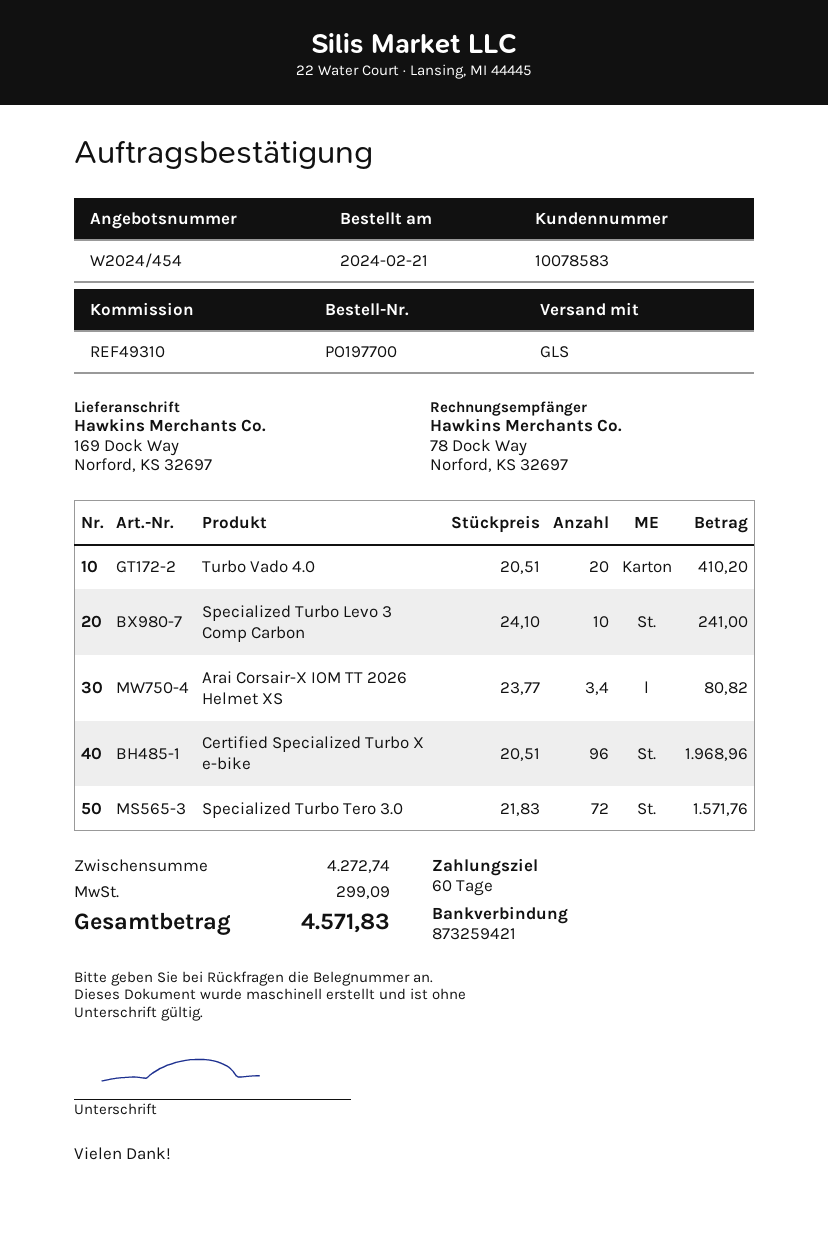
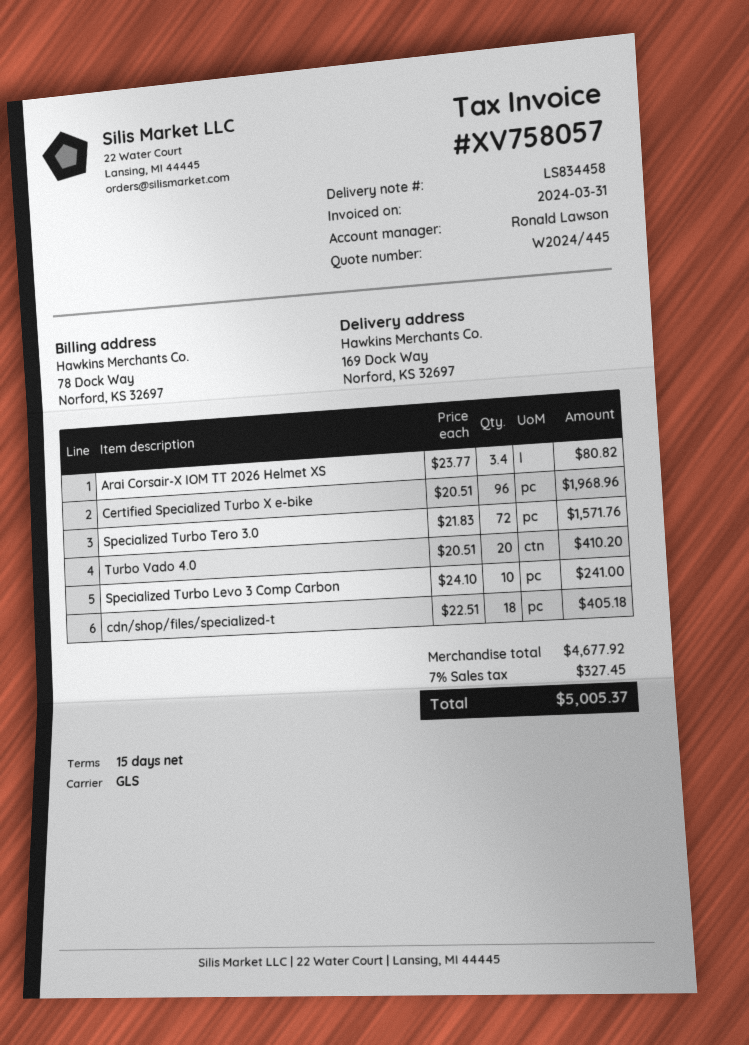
quote number: W2024/454 -> W2024/445
payment terms: 60 days -> 15 days
cdn/shop/files/specialized-t: none -> 18 x 22.51 = 405.18
subtotal: 4272.74 -> 4677.92
tax: 299.09 -> 327.45
total: 4571.83 -> 5005.37

